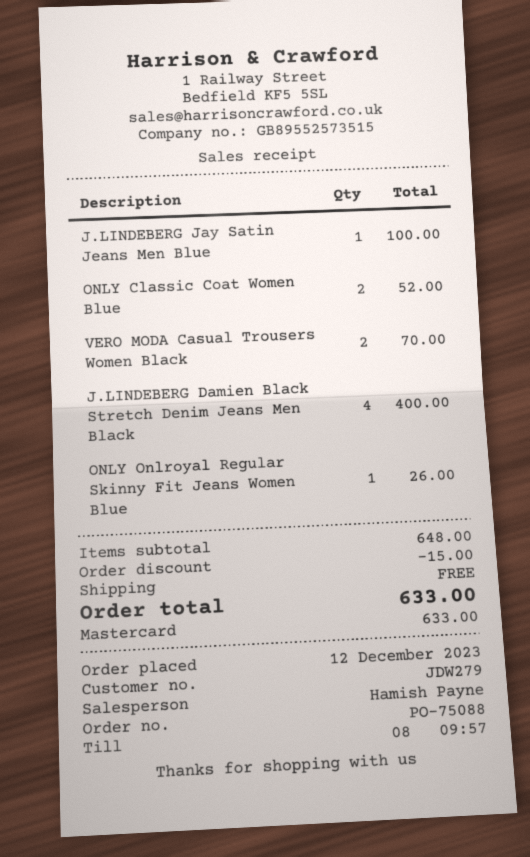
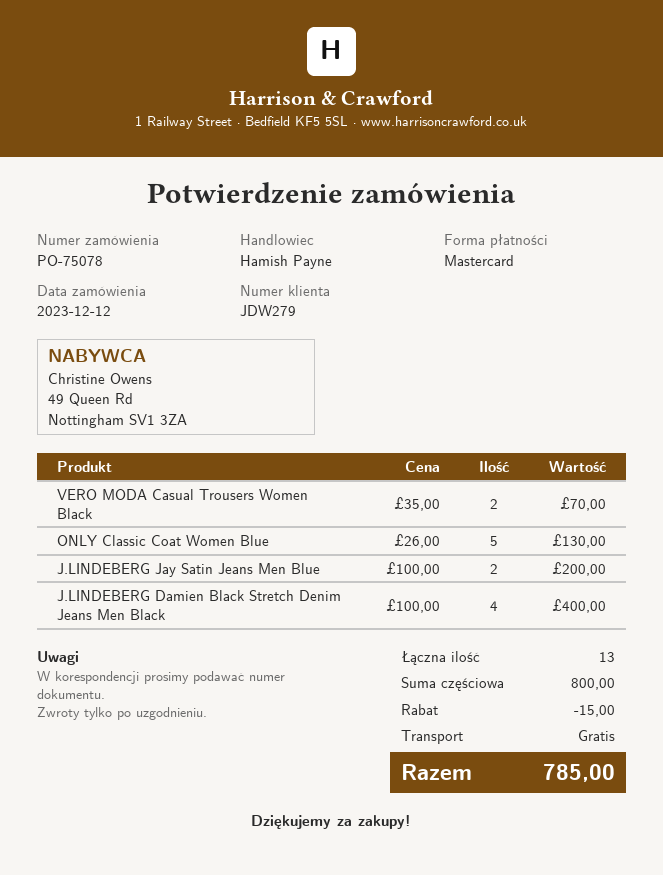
order number: PO-75088 -> PO-75078
J.LINDEBERG Jay Satin Jeans Men Blue: 1 for 100.00 -> 2 for 200.00
ONLY Classic Coat Women Blue: 2 for 52.00 -> 5 for 130.00
ONLY Onlroyal Regular Skinny Fit Jeans Women Blue: 1 for 26.00 -> none
subtotal: 648.00 -> 800.00
total: 633.00 -> 785.00

